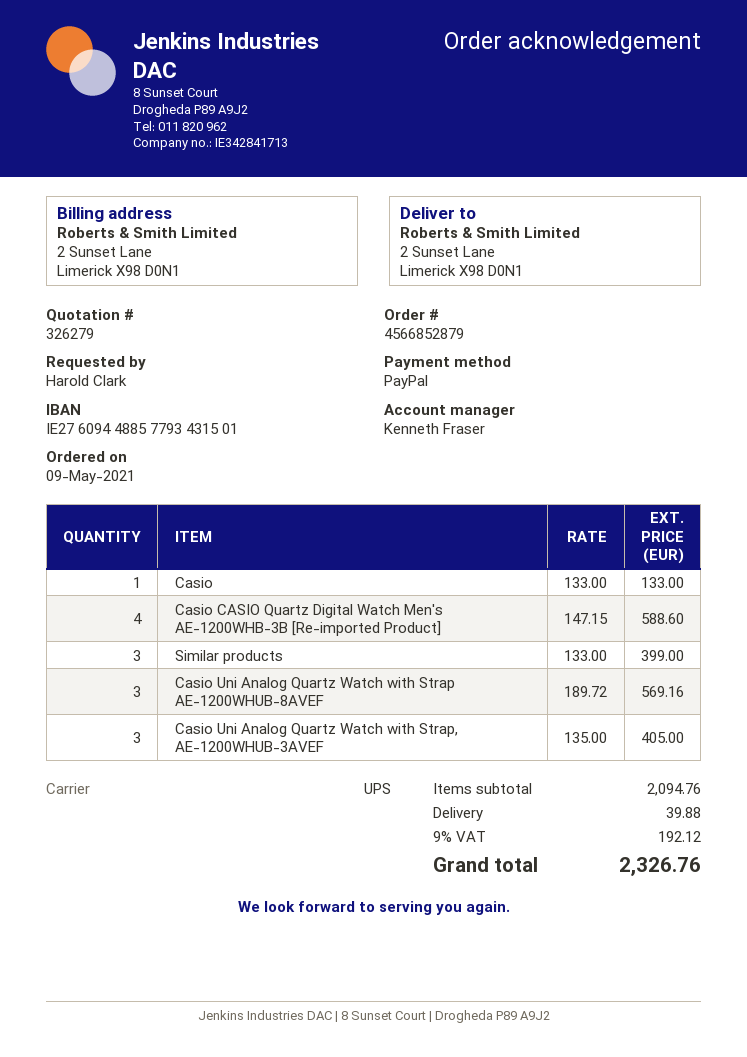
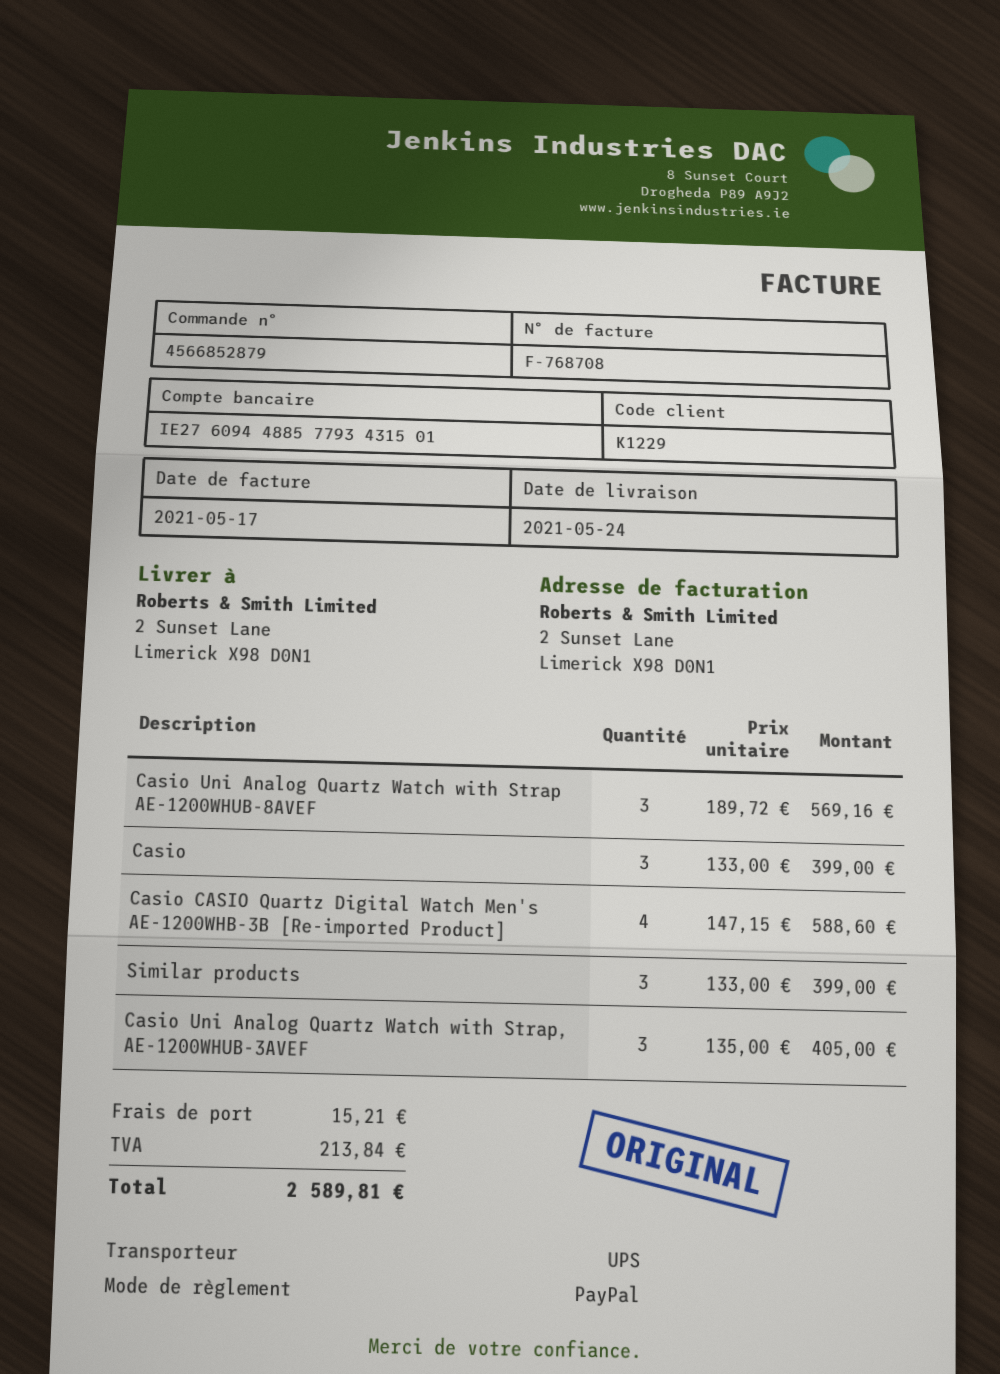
Casio: 1 x 133.00 = 133.00 -> 3 x 133.00 = 399.00
shipping: 39.88 -> 15.21
tax: 192.12 -> 213.84
total: 2326.76 -> 2589.81

